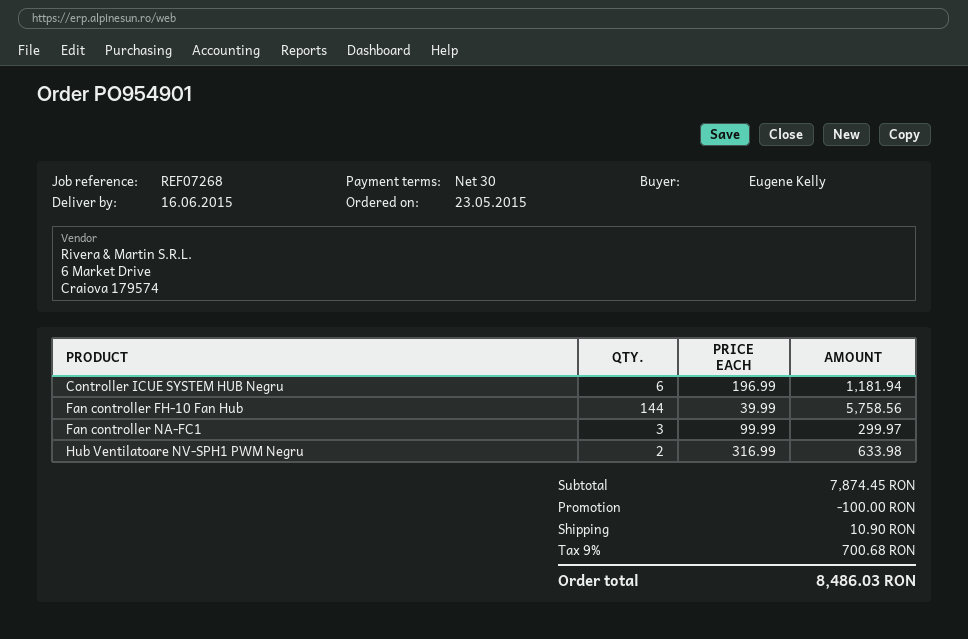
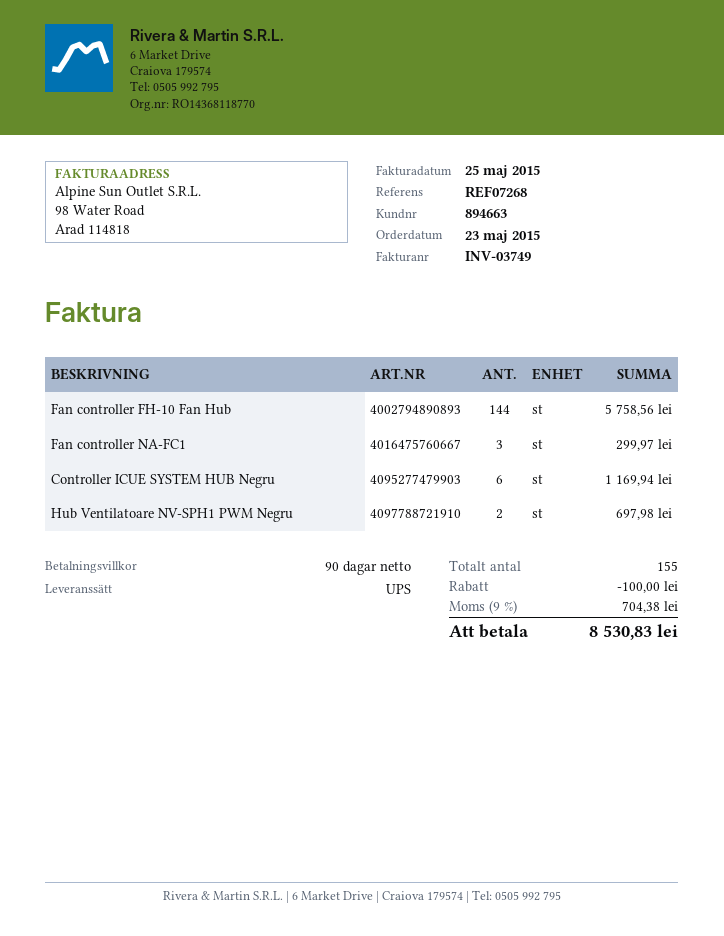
payment terms: 30 days -> 90 days
Controller ICUE SYSTEM HUB Negru: 6 for 1181.94 -> 6 for 1169.94
Hub Ventilatoare NV-SPH1 PWM Negru: 2 for 633.98 -> 2 for 697.98
shipping: 10.90 -> none
tax: 9% = 700.68 -> 9% = 704.38
total: 8486.03 -> 8530.83

